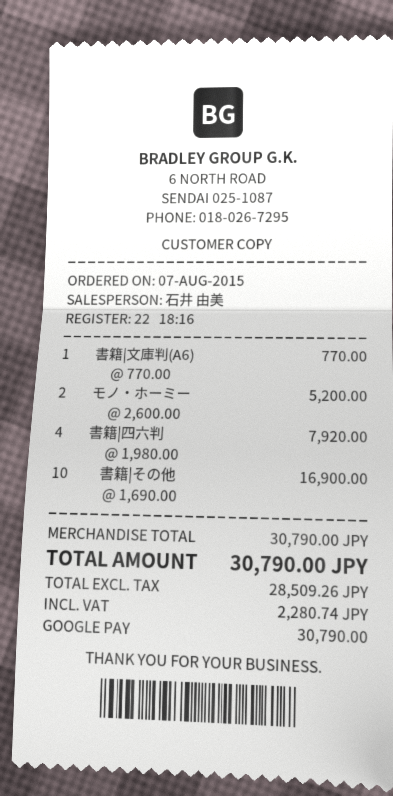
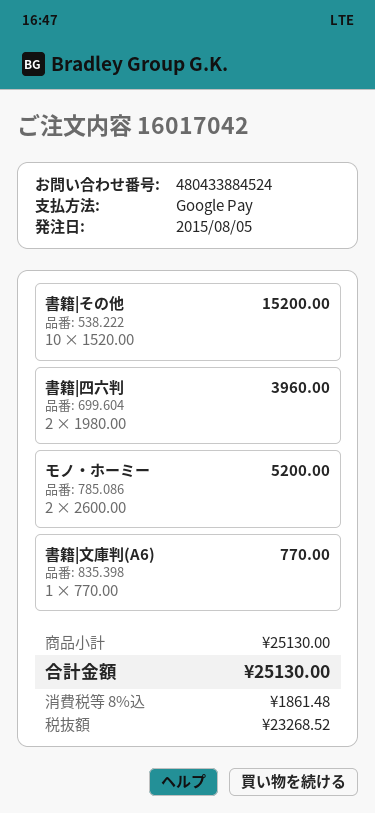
order date: 2015-08-07 -> 2015-08-05
書籍|四六判: 4 x 1980.00 = 7920.00 -> 2 x 1980.00 = 3960.00
書籍|その他: 10 x 1690.00 = 16900.00 -> 10 x 1520.00 = 15200.00
subtotal: 30790.00 -> 25130.00
net: 28509.26 -> 23268.52
tax: 2280.74 -> 1861.48
total: 30790.00 -> 25130.00

